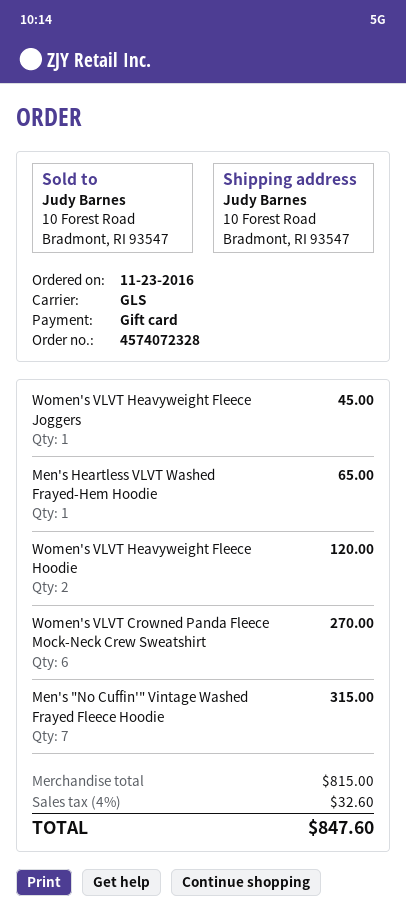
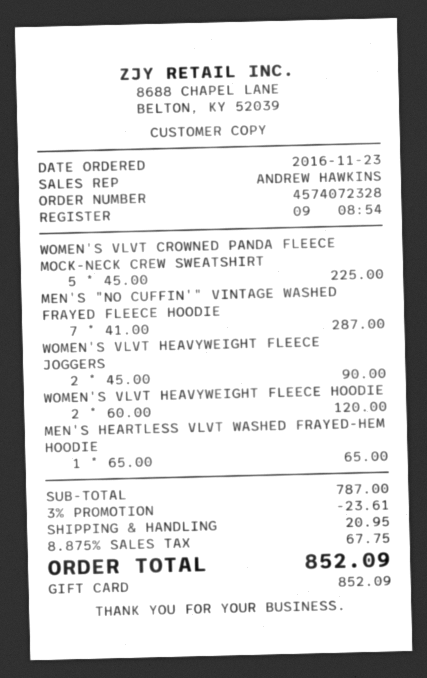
Women's VLVT Heavyweight Fleece Joggers: 1 for 45.00 -> 2 for 90.00
Women's VLVT Crowned Panda Fleece Mock-Neck Crew Sweatshirt: 6 for 270.00 -> 5 for 225.00
Men's "No Cuffin'" Vintage Washed Frayed Fleece Hoodie: 7 for 315.00 -> 7 for 287.00
subtotal: 815.00 -> 787.00
discount: none -> 3% = 23.61
shipping: none -> 20.95
tax: 4% = 32.60 -> 8.875% = 67.75
total: 847.60 -> 852.09

